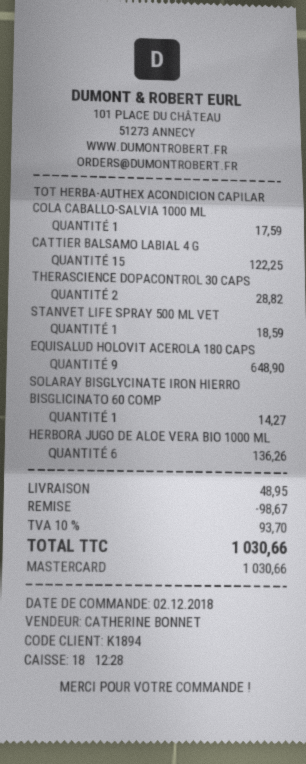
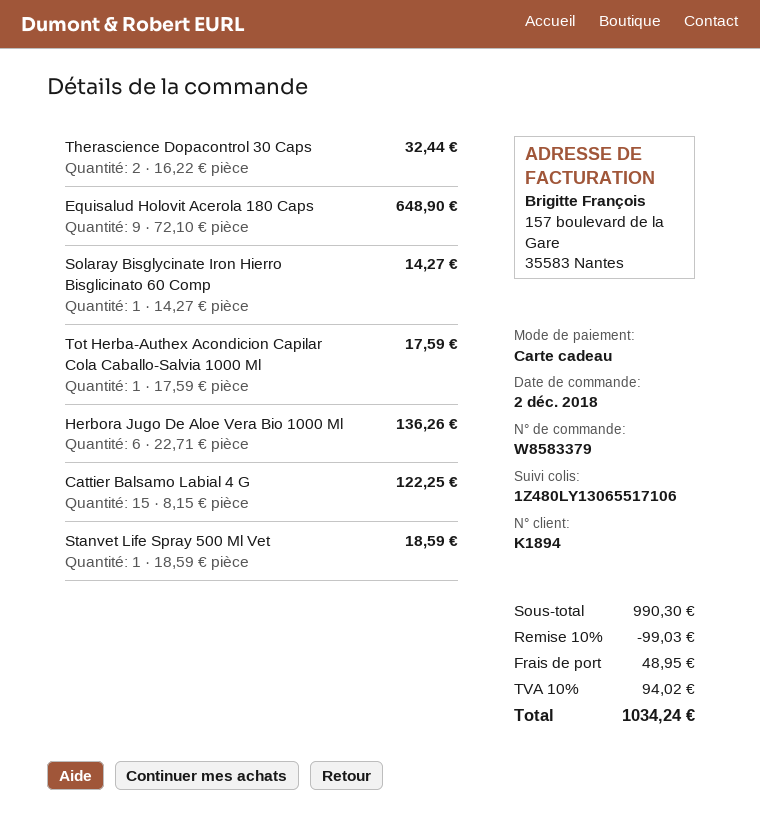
payment method: Mastercard -> gift card
THERASCIENCE DOPACONTROL 30 CAPS: 2 for 28.82 -> 2 for 32.44
discount: 98.67 -> 99.03
tax: 10% = 93.70 -> 10% = 94.02
total: 1030.66 -> 1034.24

